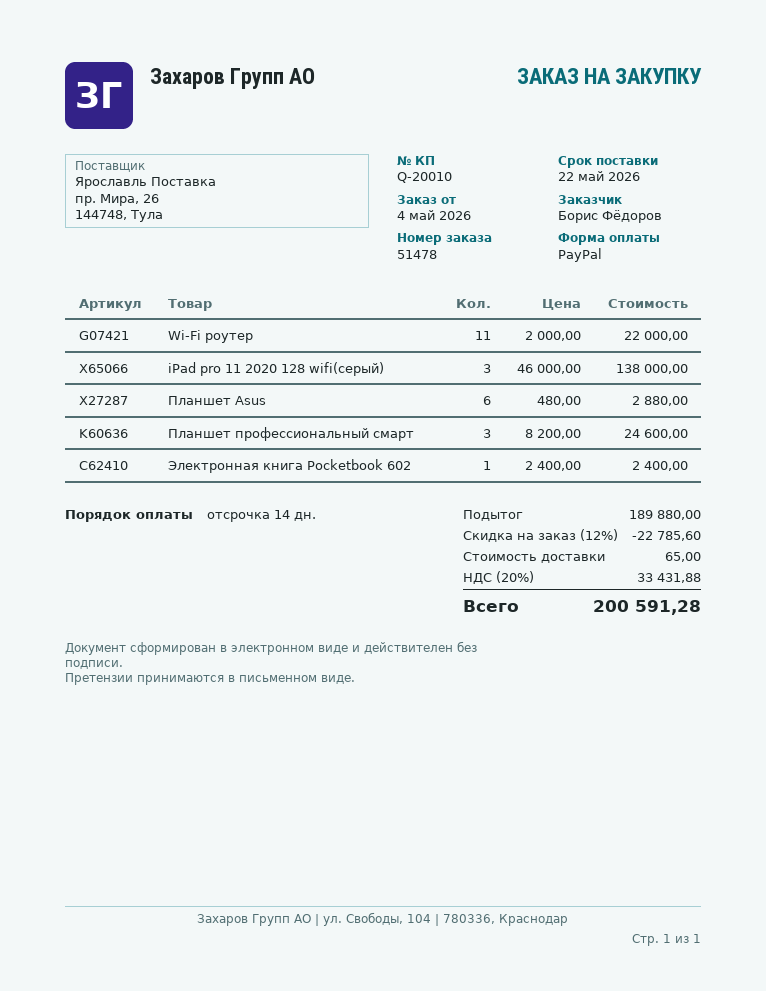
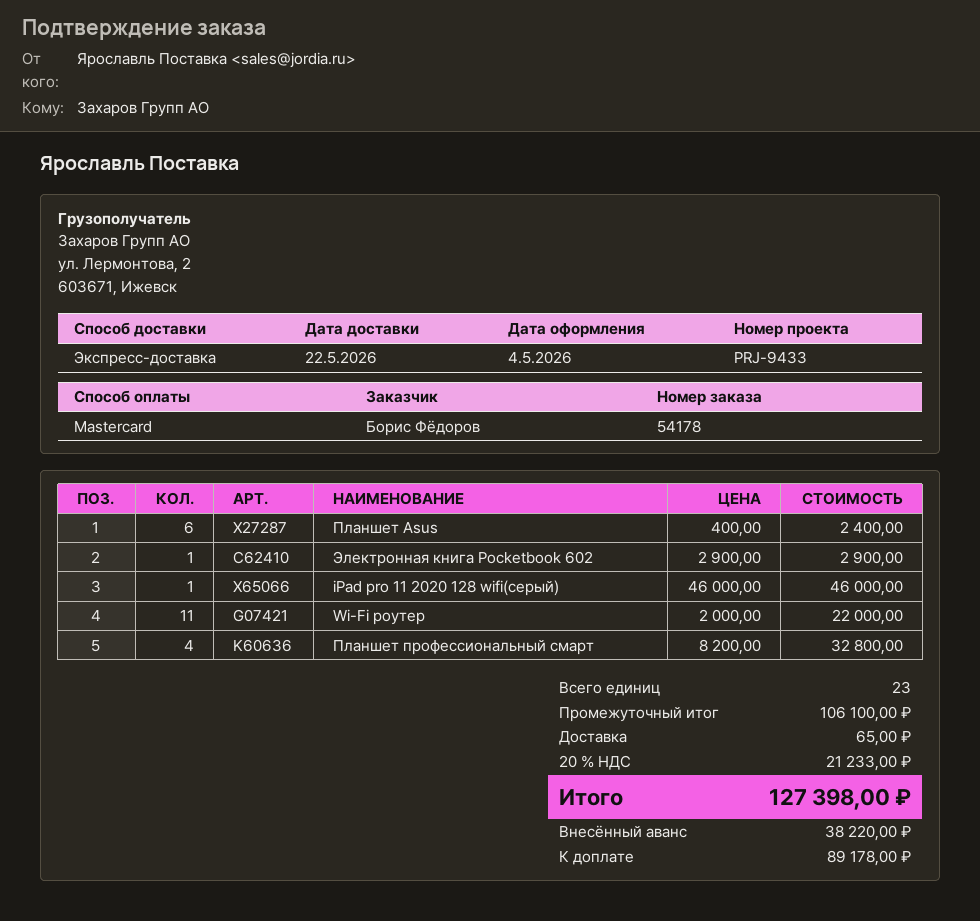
order number: 51478 -> 54178
payment method: PayPal -> Mastercard
iPad pro 11 2020 128 wifi(серый): 3 x 46000.00 = 138000.00 -> 1 x 46000.00 = 46000.00
Планшет Asus: 6 x 480.00 = 2880.00 -> 6 x 400.00 = 2400.00
Планшет профессиональный смарт: 3 x 8200.00 = 24600.00 -> 4 x 8200.00 = 32800.00
Электронная книга Pocketbook 602: 1 x 2400.00 = 2400.00 -> 1 x 2900.00 = 2900.00
subtotal: 189880.00 -> 106100.00
discount: 12% = 22785.60 -> none
tax: 20% = 33431.88 -> 20% = 21233.00
total: 200591.28 -> 127398.00

